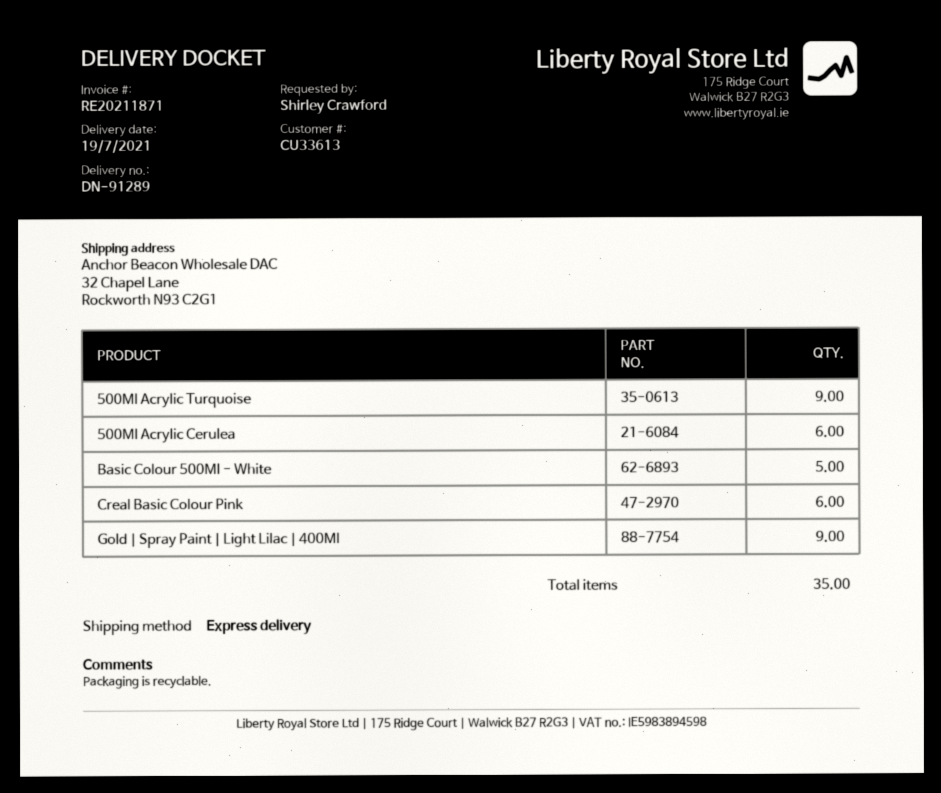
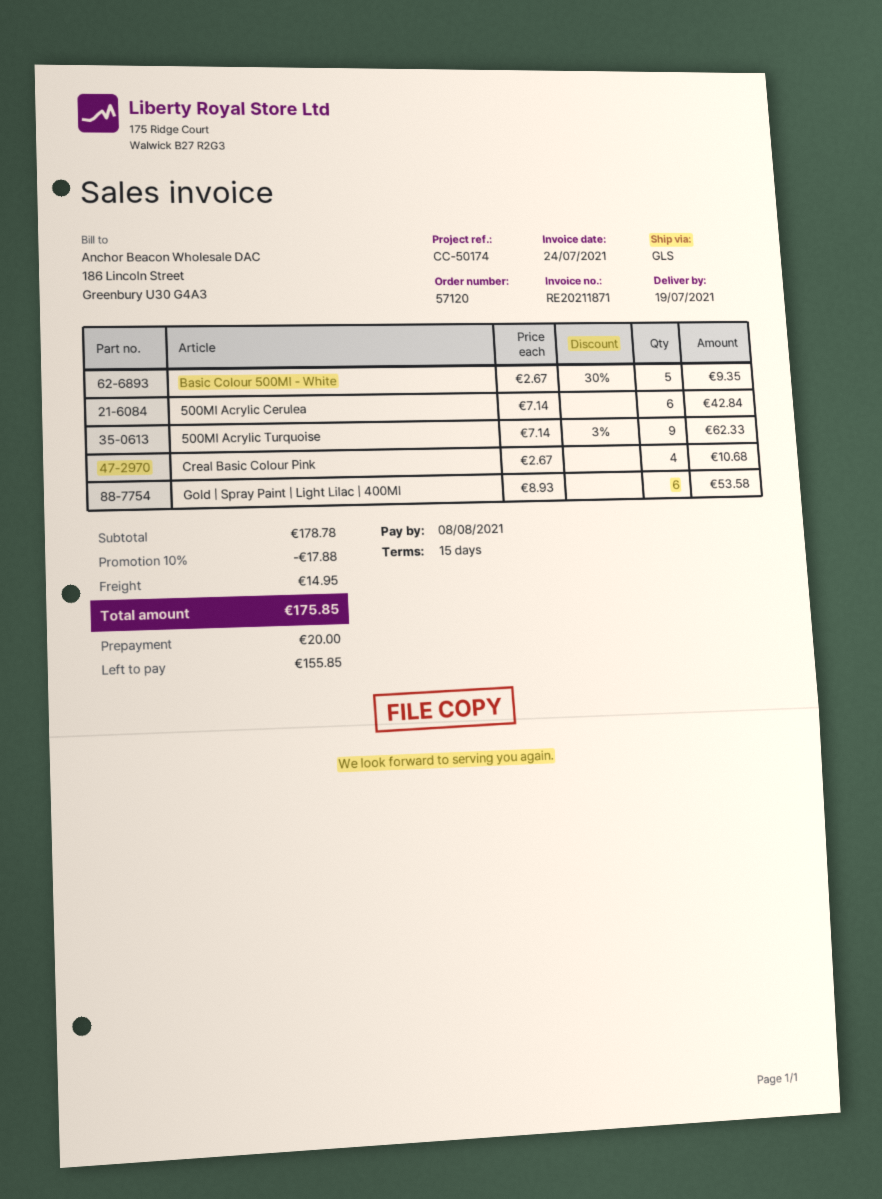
shipping method: express -> GLS
Creal Basic Colour Pink: 6 -> 4
Gold | Spray Paint | Light Lilac | 400Ml: 9 -> 6

